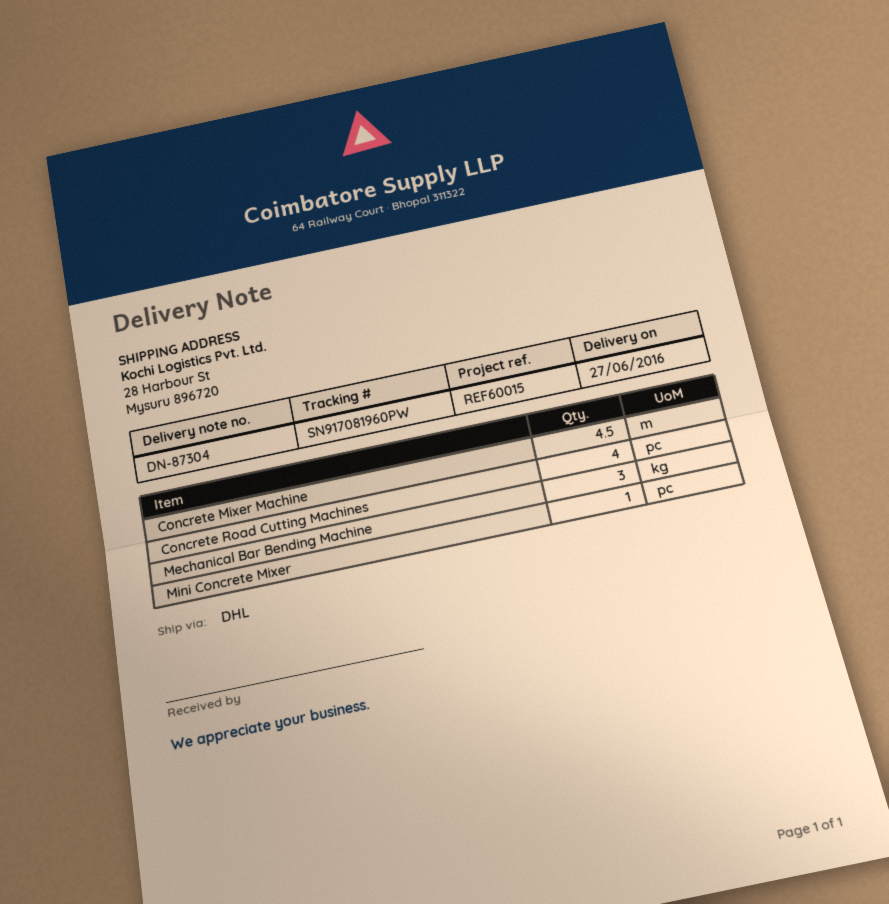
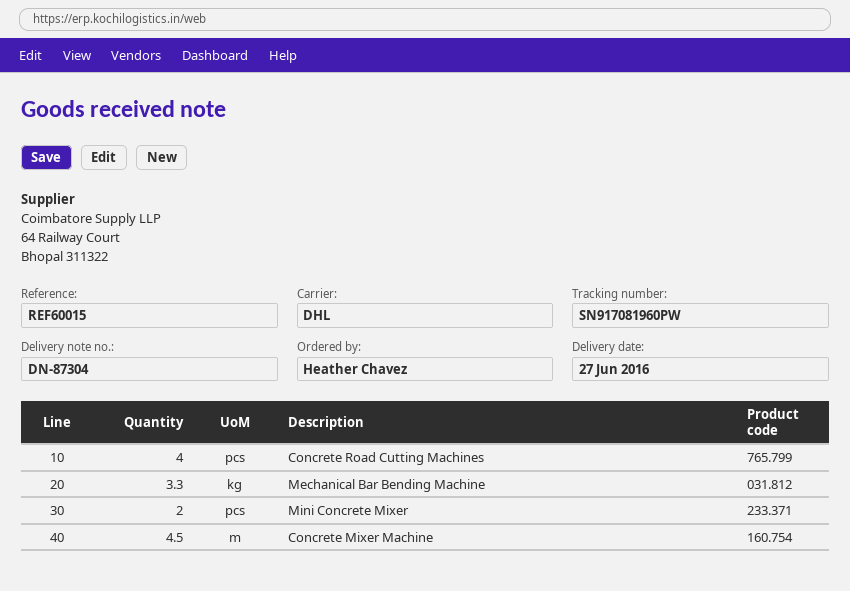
Mechanical Bar Bending Machine: 3 -> 3.3
Mini Concrete Mixer: 1 -> 2

